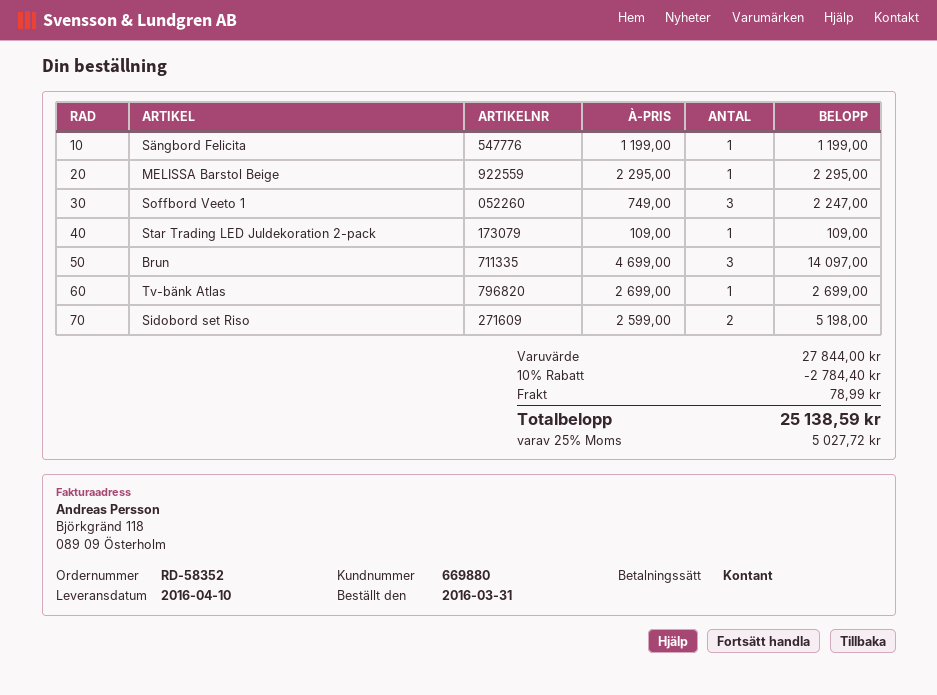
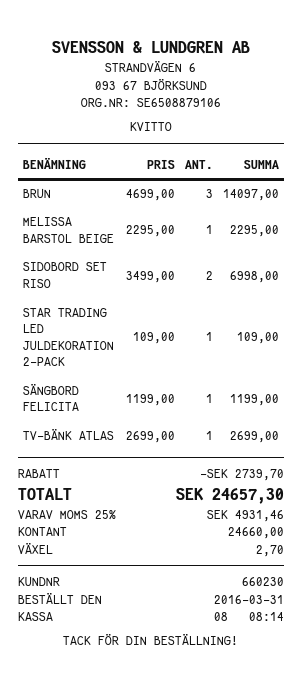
customer number: 669880 -> 660230
Soffbord Veeto 1: 3 x 749.00 = 2247.00 -> none
Sidobord set Riso: 2 x 2599.00 = 5198.00 -> 2 x 3499.00 = 6998.00
discount: 2784.40 -> 2739.70
shipping: 78.99 -> none
tax: 25% = 5027.72 -> 25% = 4931.46
total: 25138.59 -> 24657.30

